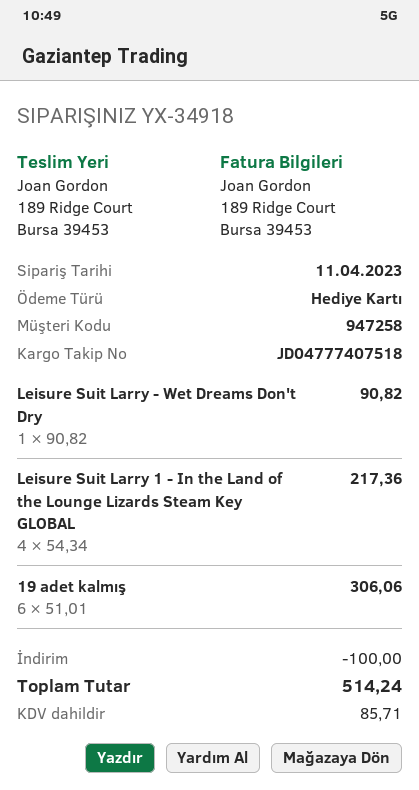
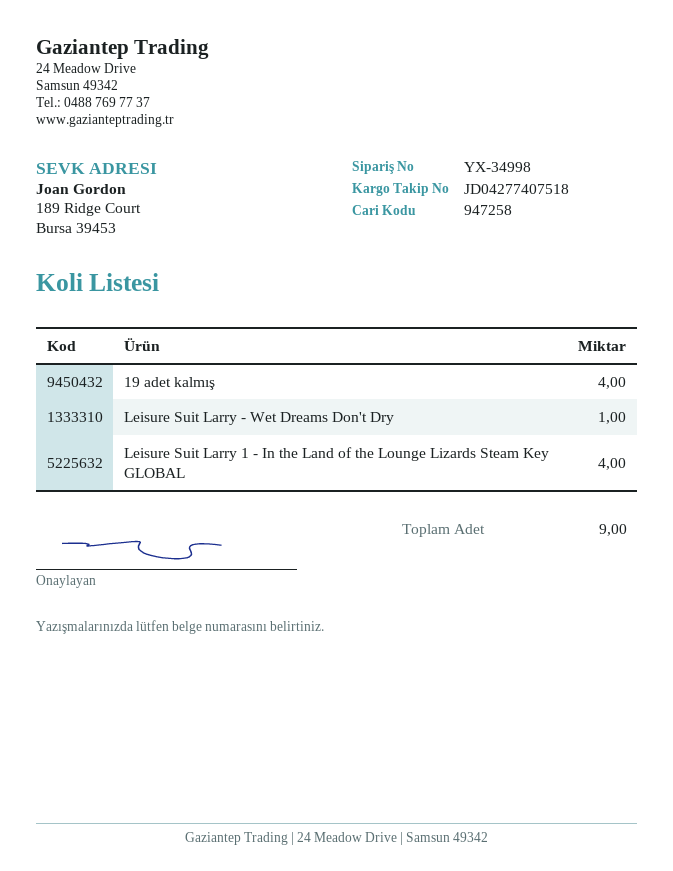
order number: YX-34918 -> YX-34998
tracking number: JD04777407518 -> JD04277407518
19 adet kalmış: 6 -> 4

